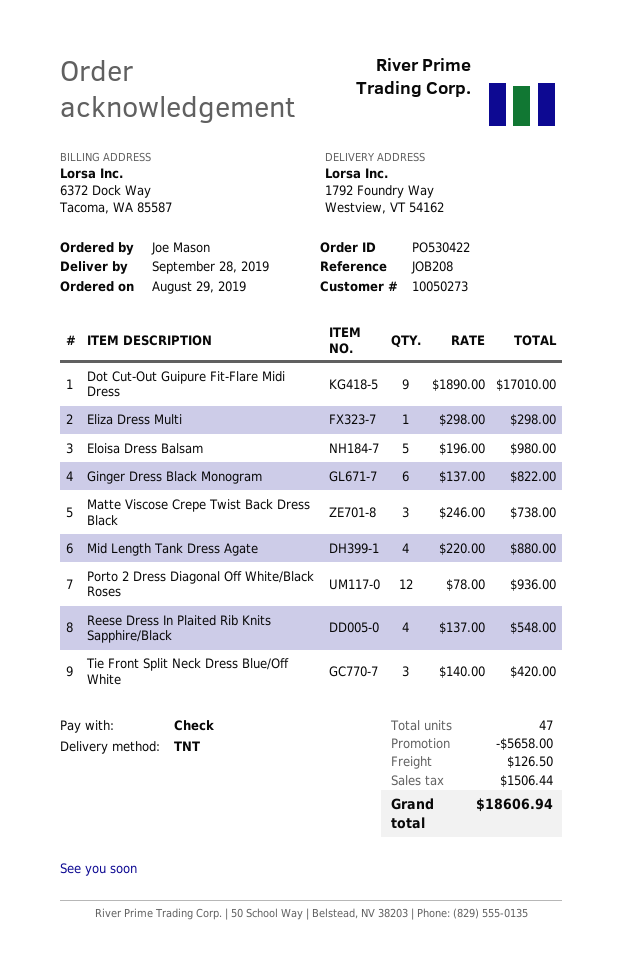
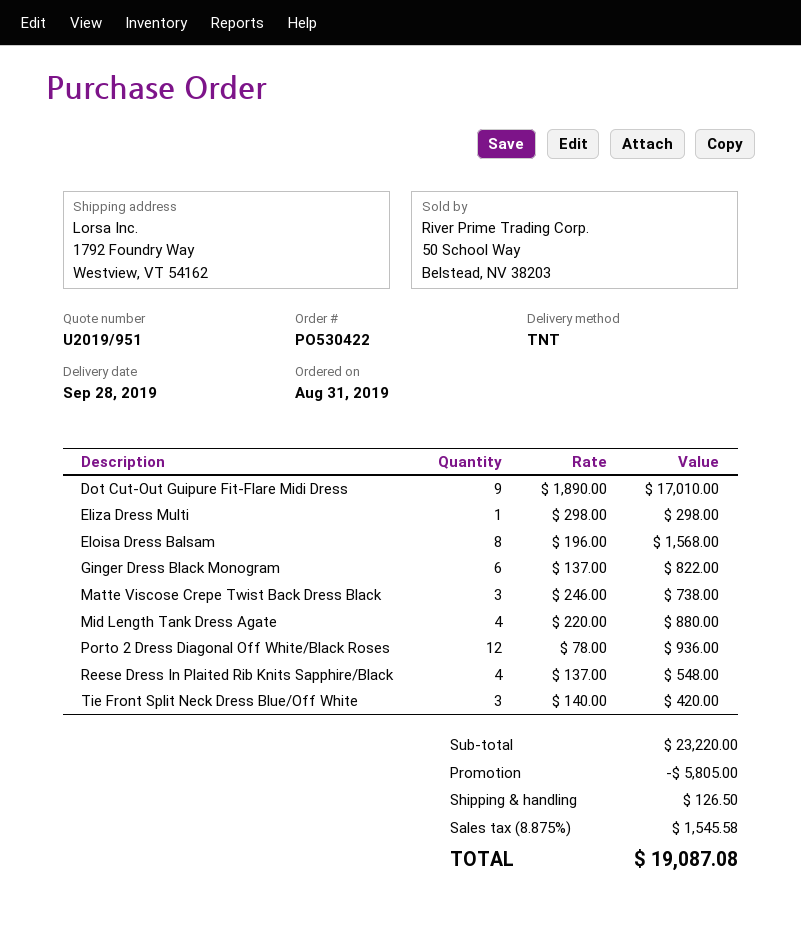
order date: 2019-08-29 -> 2019-08-31
Eloisa Dress Balsam: 5 x 196.00 = 980.00 -> 8 x 196.00 = 1568.00
discount: 5658.00 -> 5805.00
tax: 1506.44 -> 1545.58
total: 18606.94 -> 19087.08

